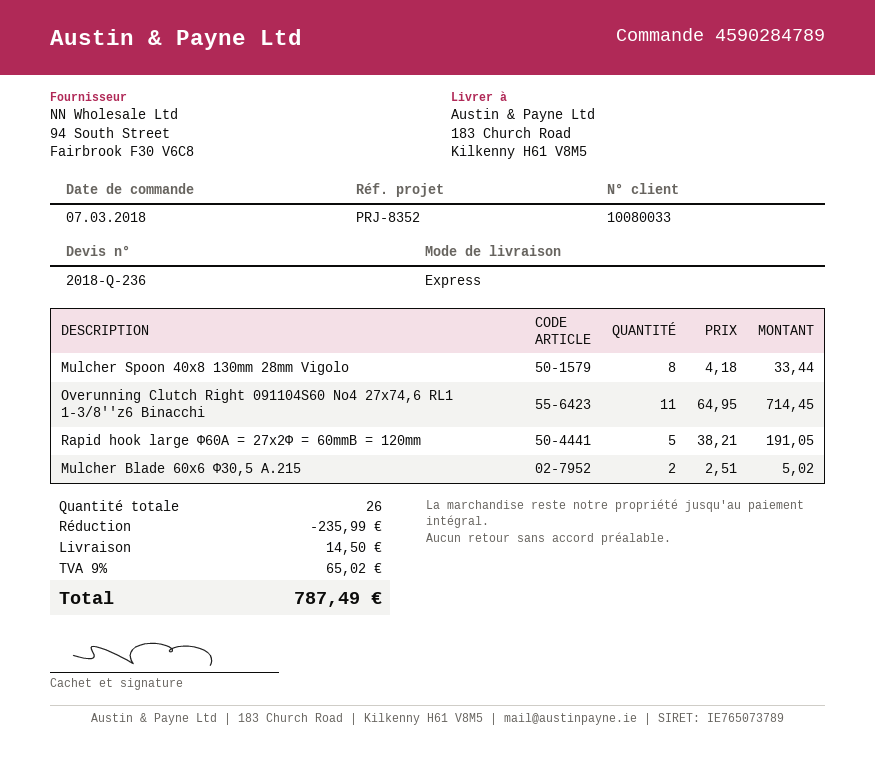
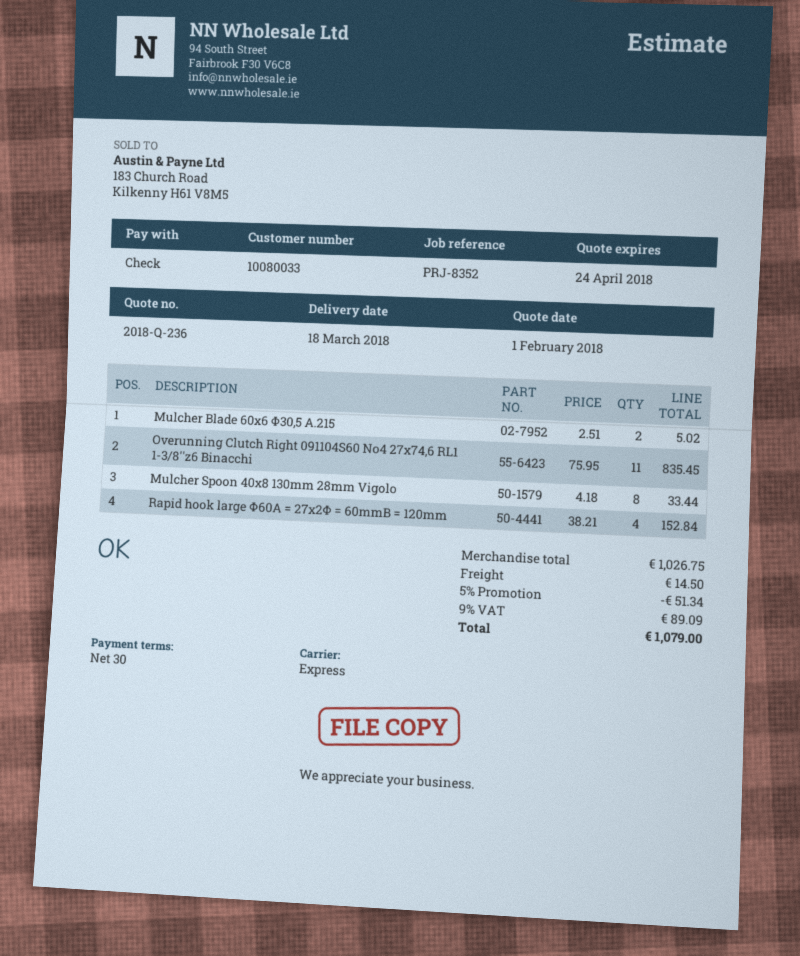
Overunning Clutch Right 091104S60 No4 27x74,6 RL1 1-3/8''z6 Binacchi: 11 x 64.95 = 714.45 -> 11 x 75.95 = 835.45
Rapid hook large Φ60A = 27x2Φ = 60mmB = 120mm: 5 x 38.21 = 191.05 -> 4 x 38.21 = 152.84
discount: 235.99 -> 51.34
tax: 9% = 65.02 -> 9% = 89.09
total: 787.49 -> 1079.00

